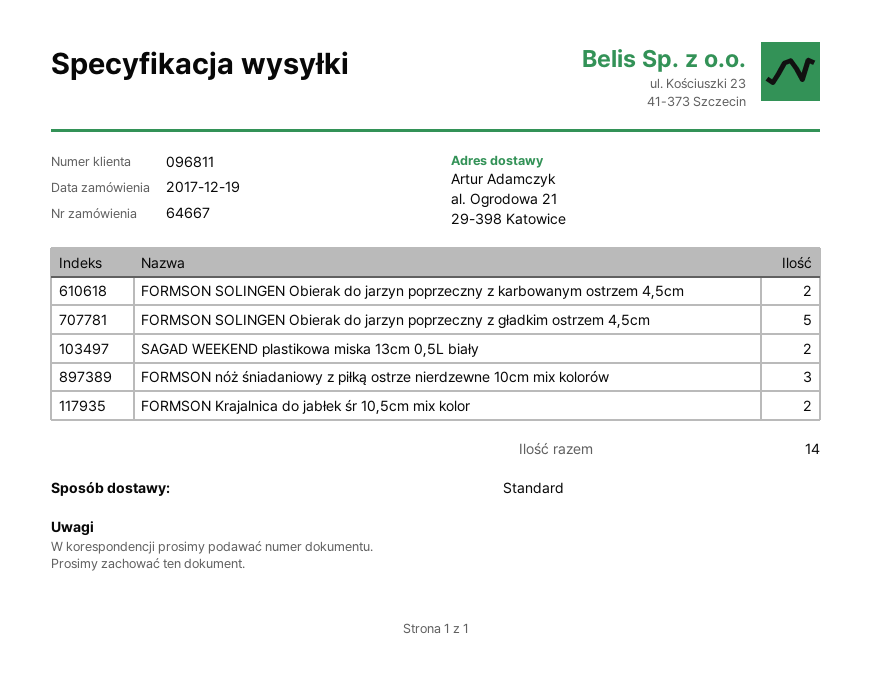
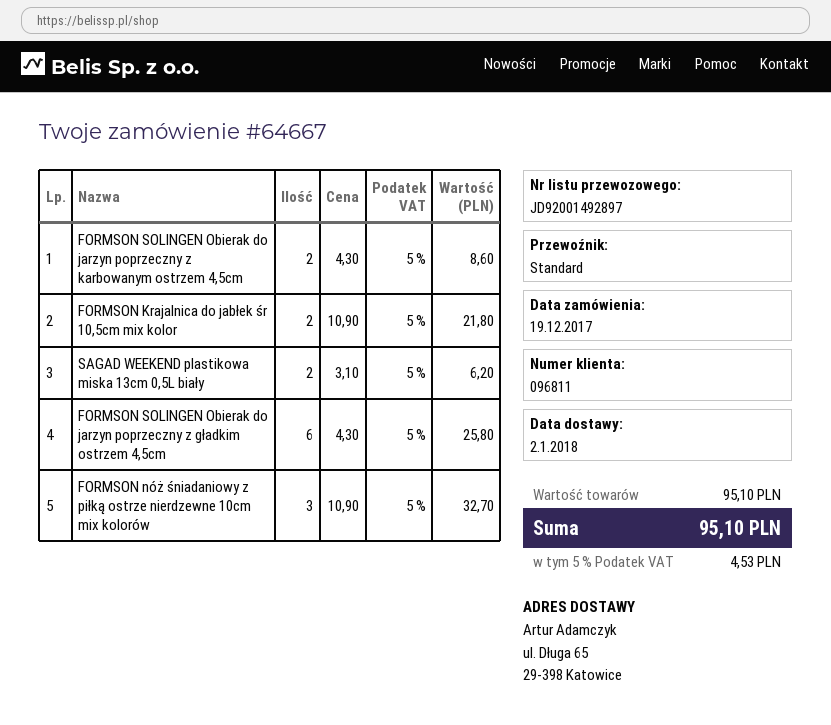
ship to: al. Ogrodowa 21, 29-398 Katowice -> ul. Długa 65, 29-398 Katowice
FORMSON SOLINGEN Obierak do jarzyn poprzeczny z gładkim ostrzem 4,5cm: 5 -> 6

